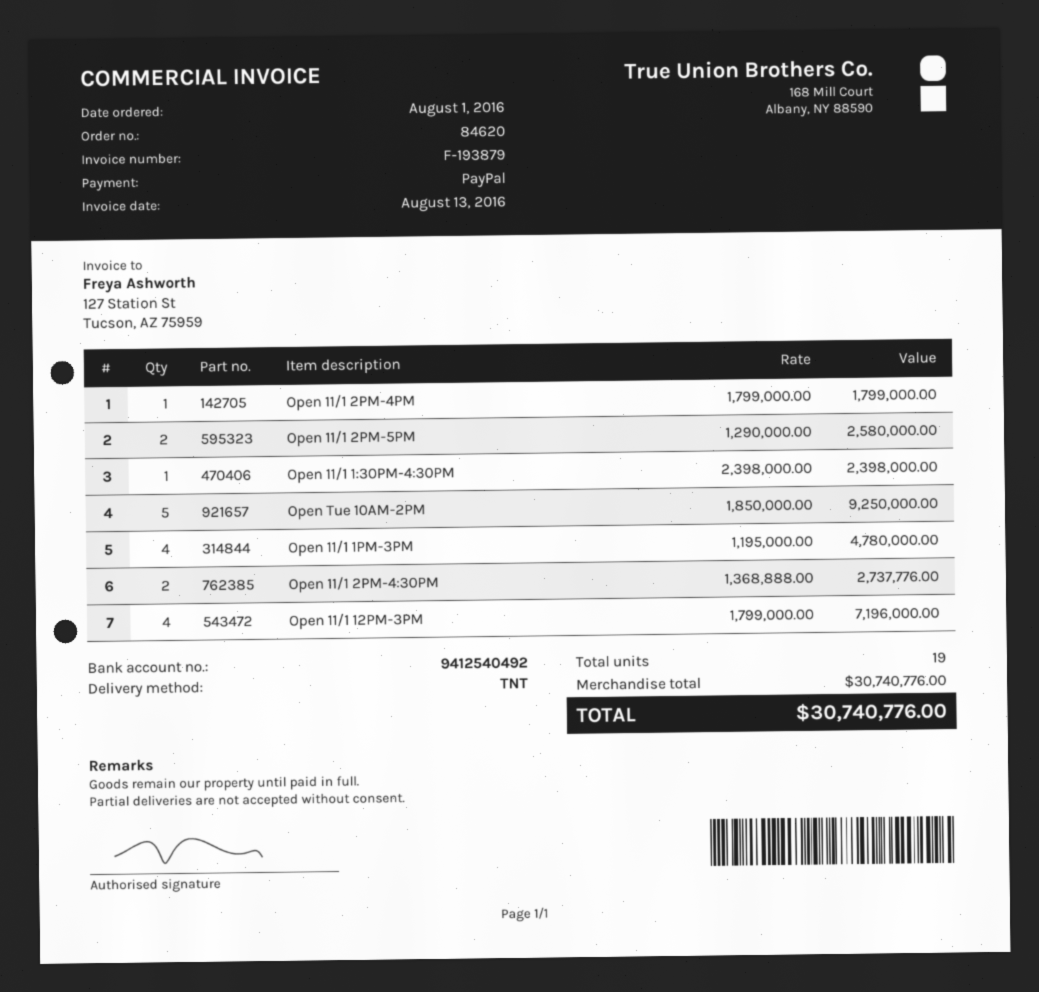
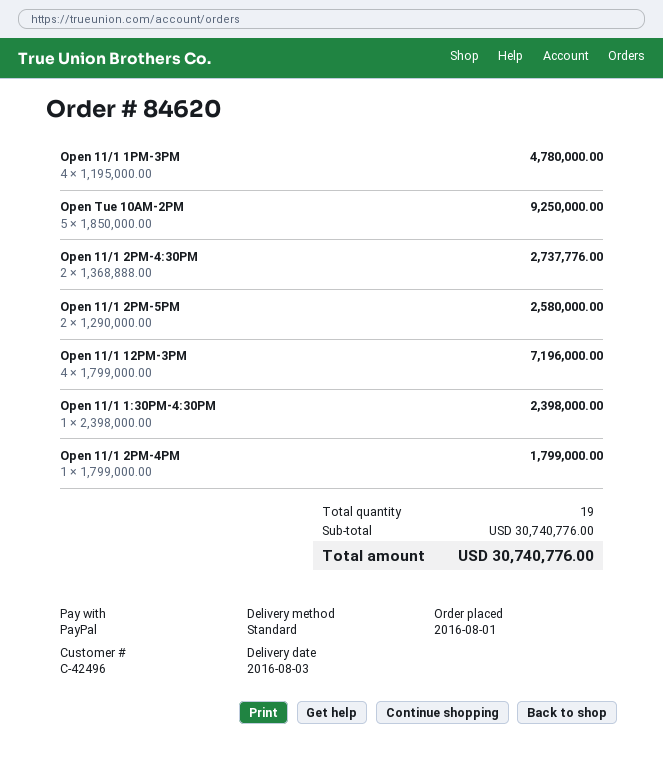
shipping method: TNT -> standard

